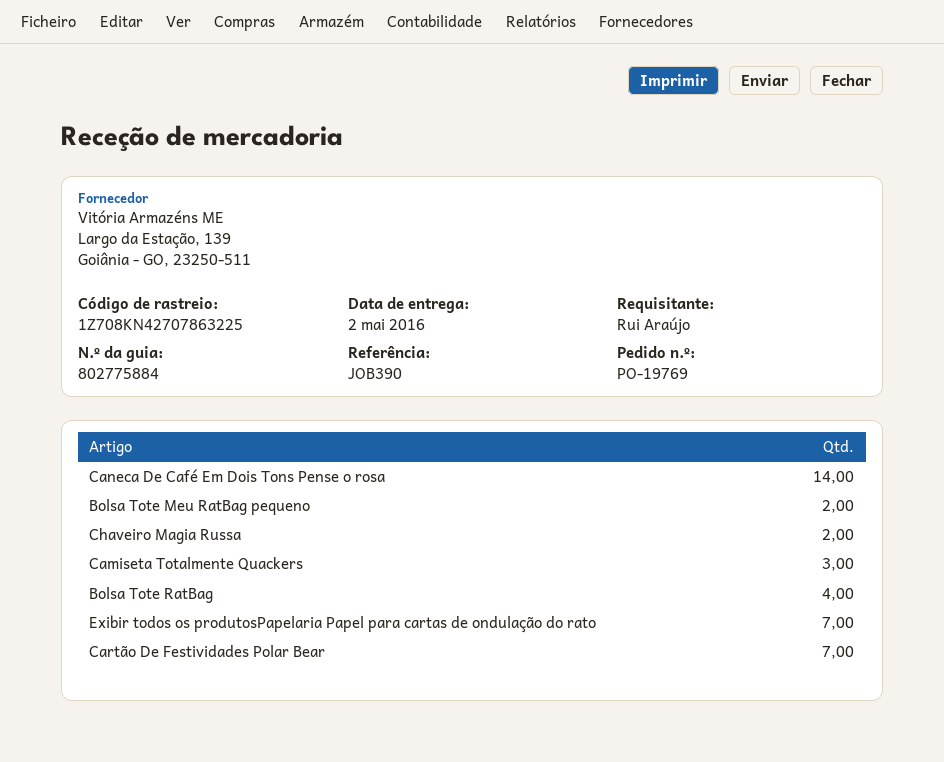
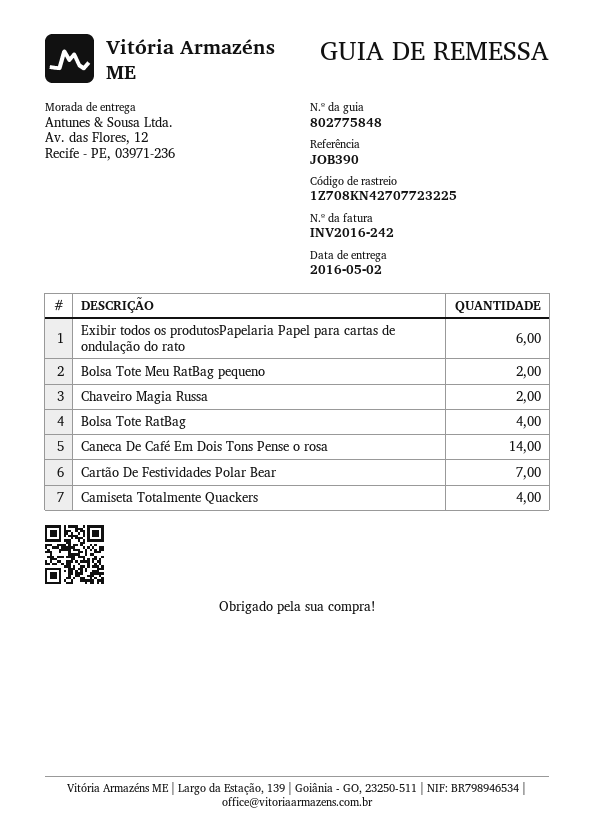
delivery note number: 802775884 -> 802775848
tracking number: 1Z708KN42707863225 -> 1Z708KN42707723225
Camiseta Totalmente Quackers: 3 -> 4
Exibir todos os produtosPapelaria Papel para cartas de ondulação do rato: 7 -> 6

